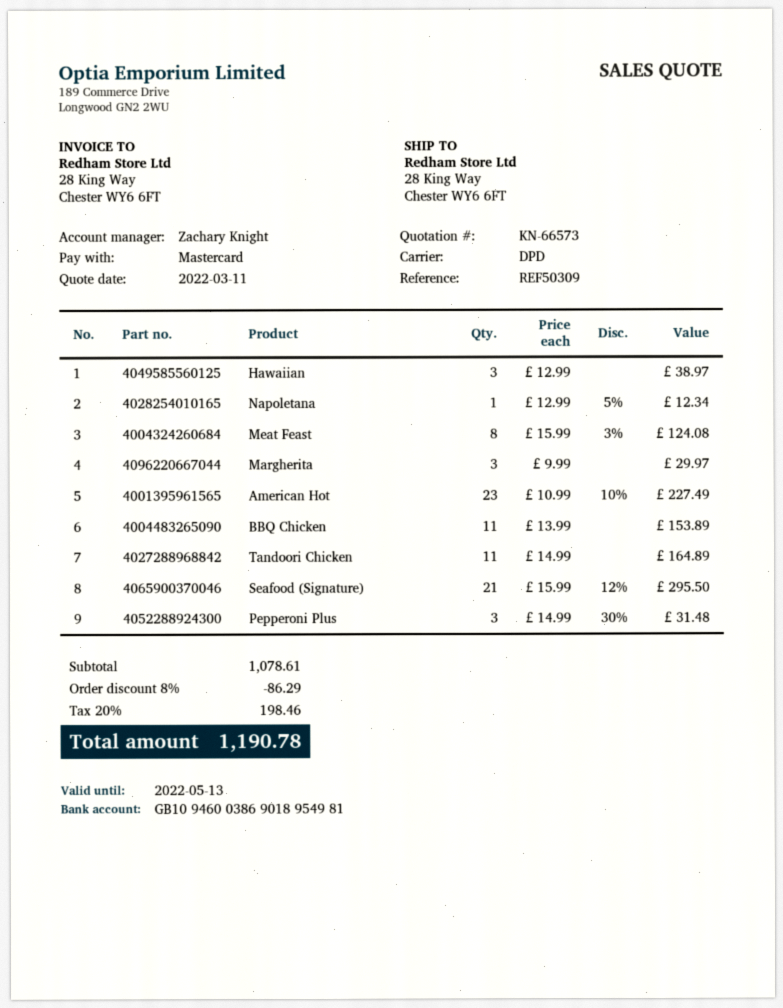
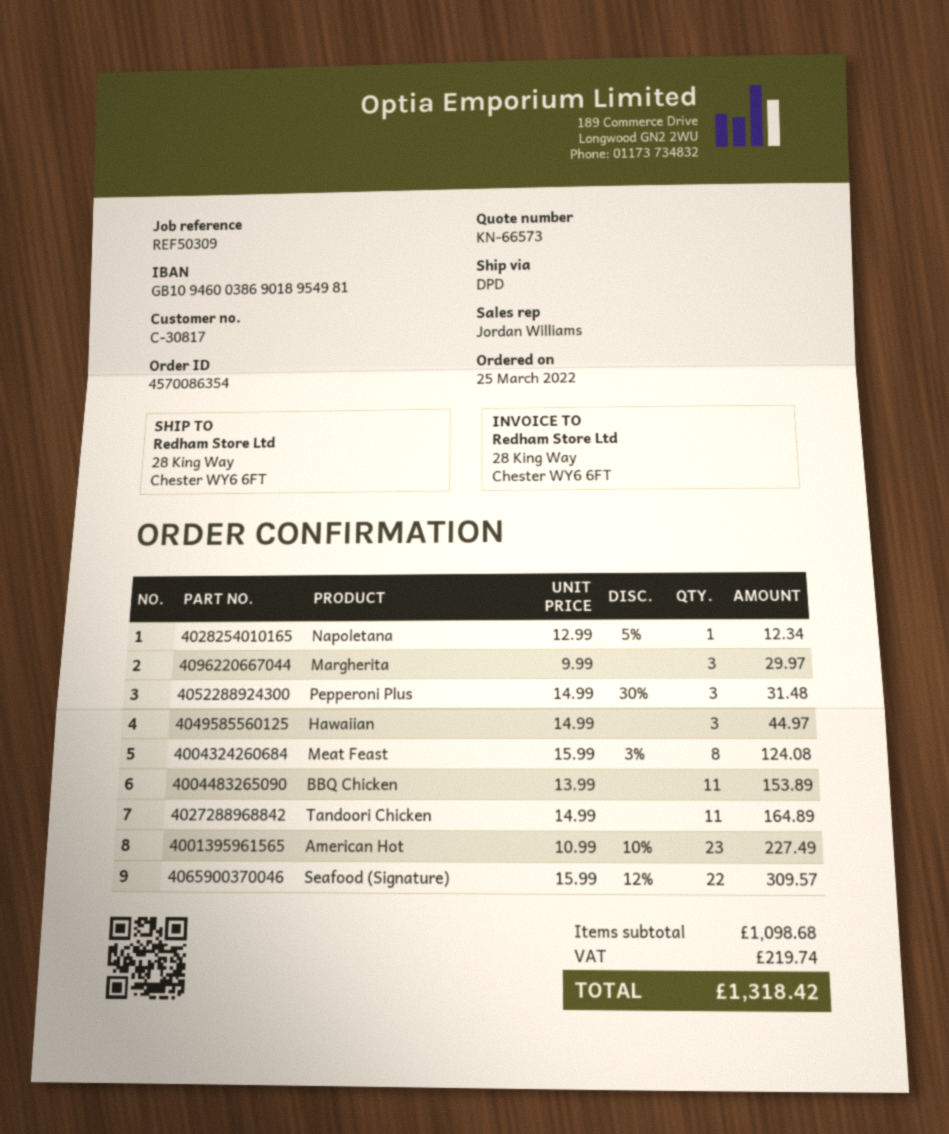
sales rep: Zachary Knight -> Jordan Williams
Hawaiian: 3 x 12.99 = 38.97 -> 3 x 14.99 = 44.97
Seafood (Signature): 21 x 15.99 - 12% = 295.50 -> 22 x 15.99 - 12% = 309.57
subtotal: 1078.61 -> 1098.68
discount: 8% = 86.29 -> none
tax: 198.46 -> 219.74
total: 1190.78 -> 1318.42

